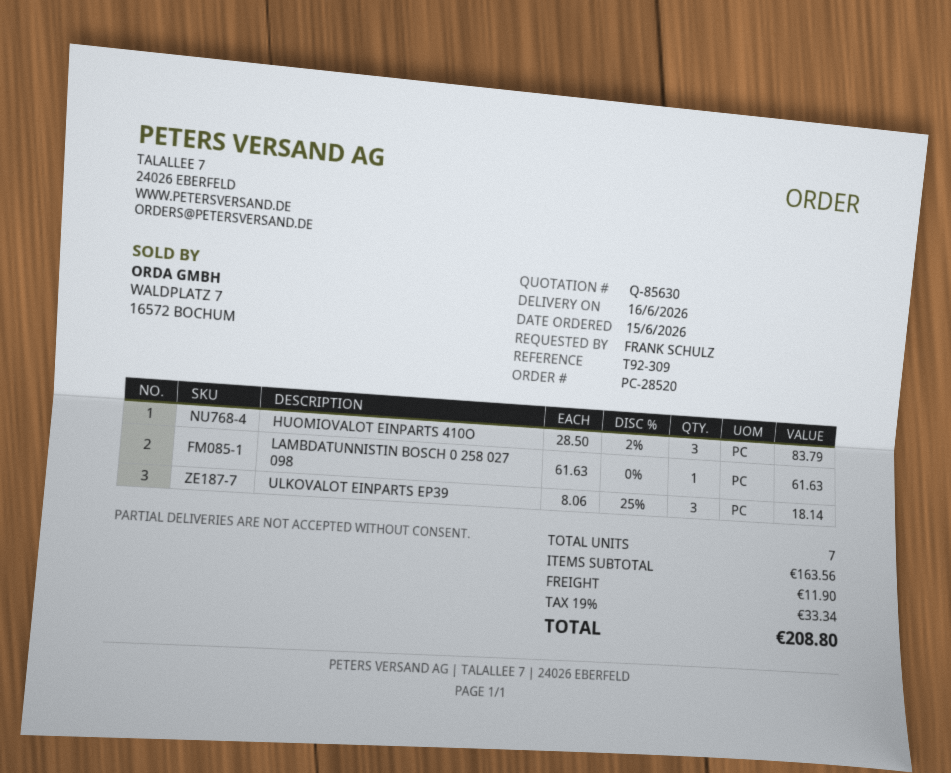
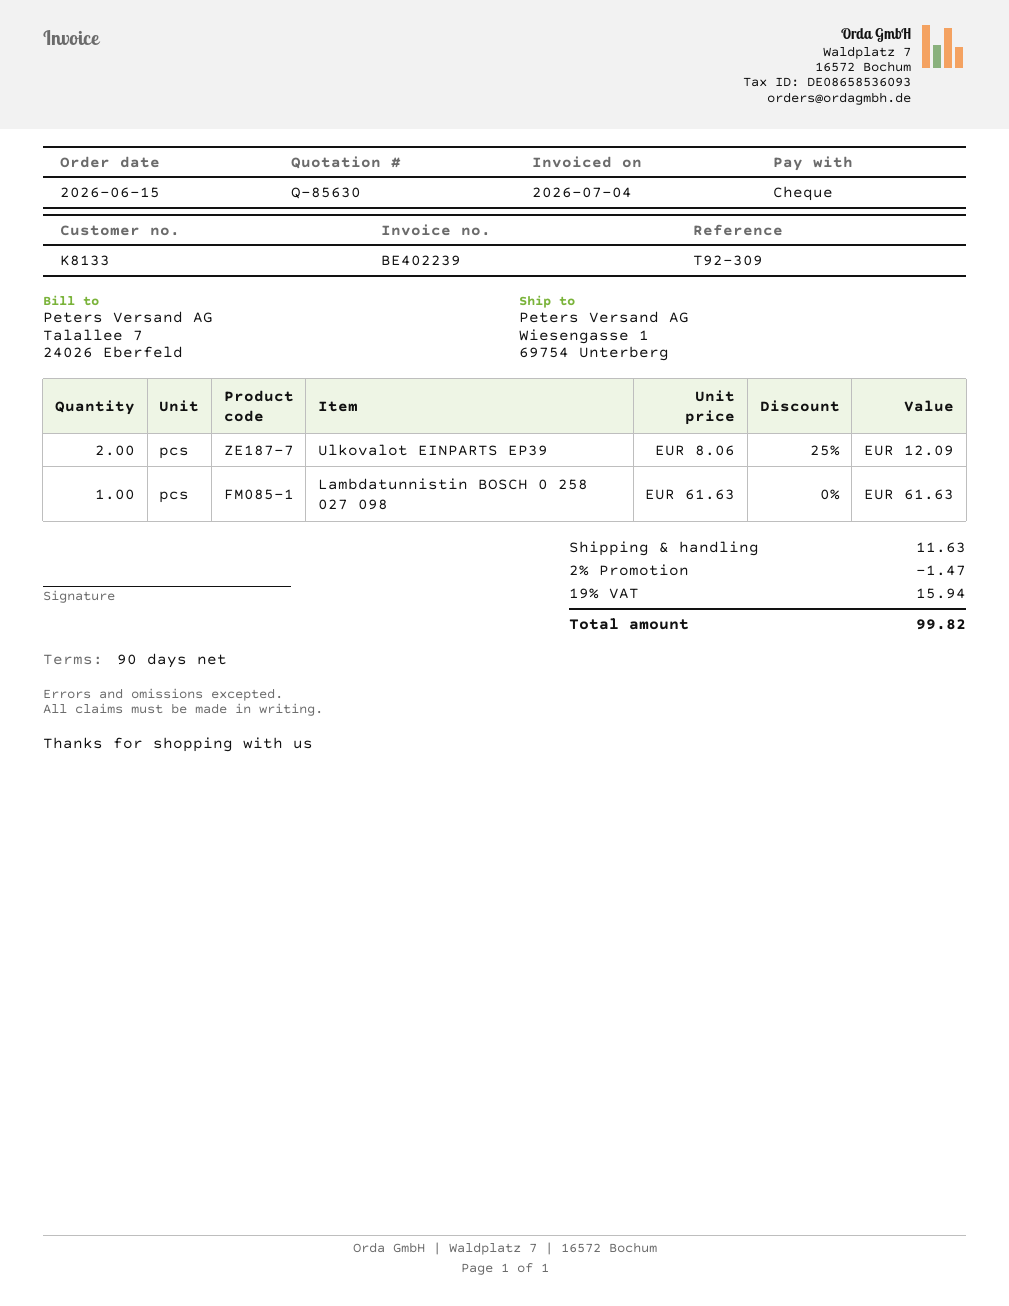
HUOMIOVALOT EINPARTS 410O: 3 x 28.50 - 2% = 83.79 -> none
ULKOVALOT EINPARTS EP39: 3 x 8.06 - 25% = 18.14 -> 2 x 8.06 - 25% = 12.09
discount: none -> 2% = 1.47
shipping: 11.90 -> 11.63
tax: 19% = 33.34 -> 19% = 15.94
total: 208.80 -> 99.82

